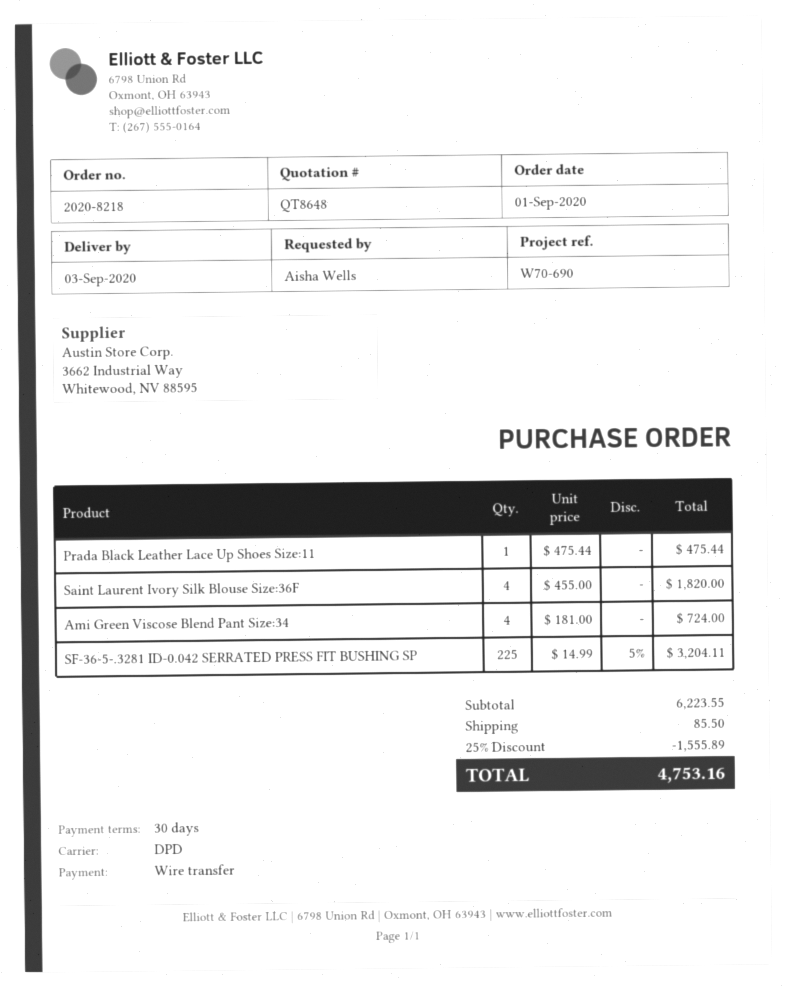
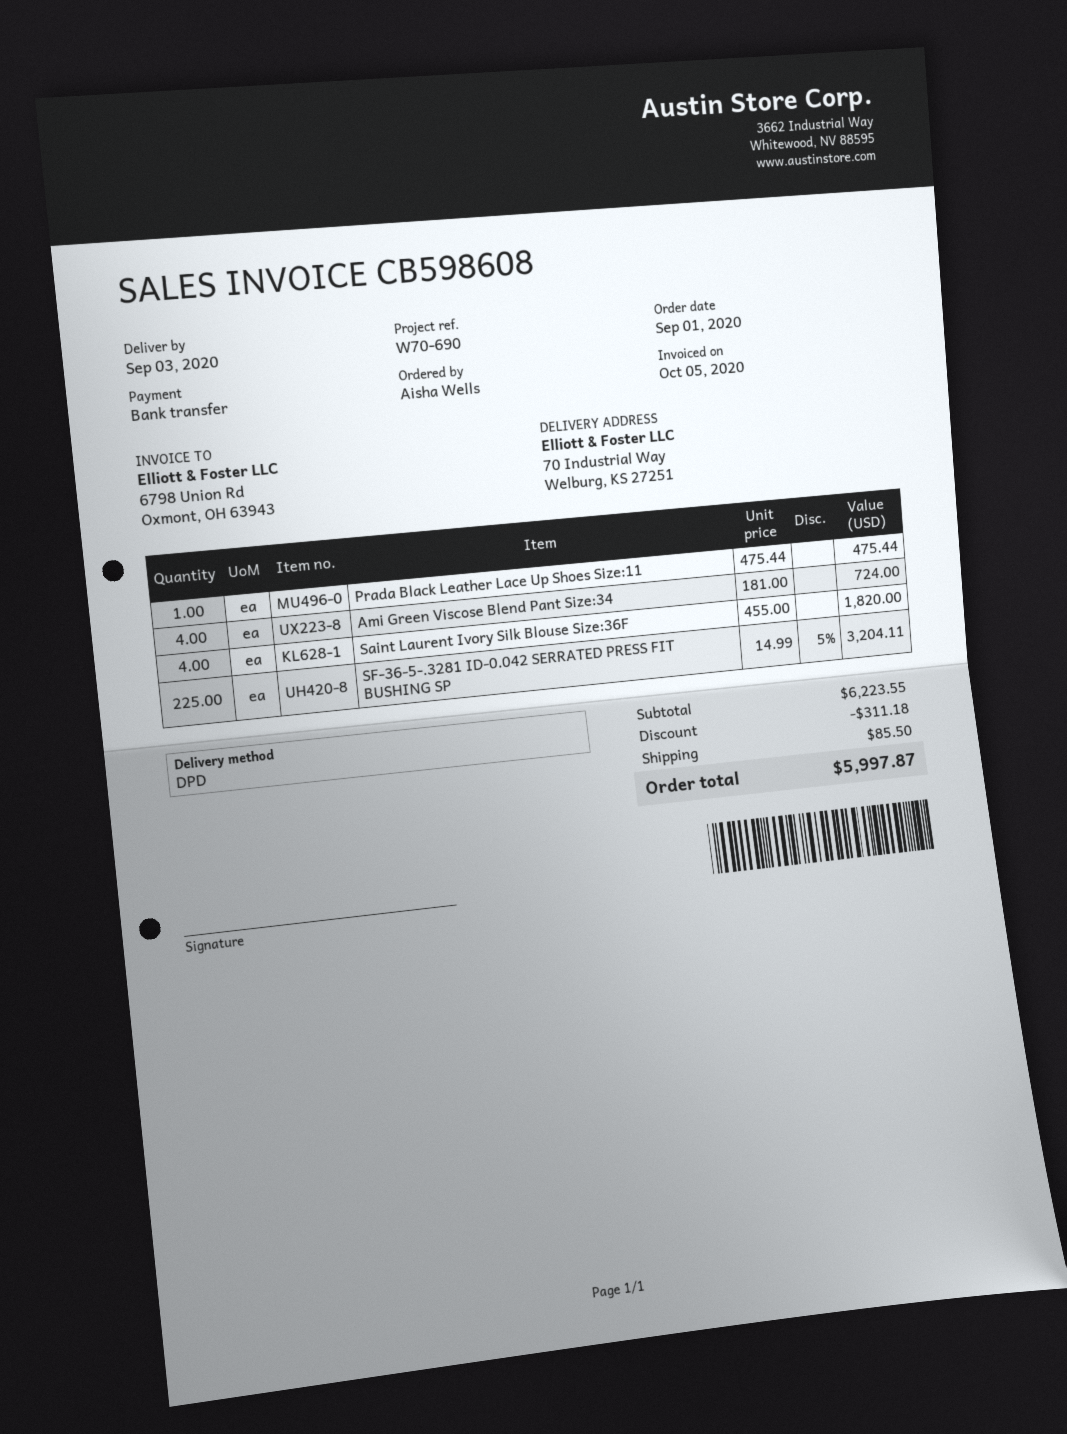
discount: 1555.89 -> 311.18
total: 4753.16 -> 5997.87

